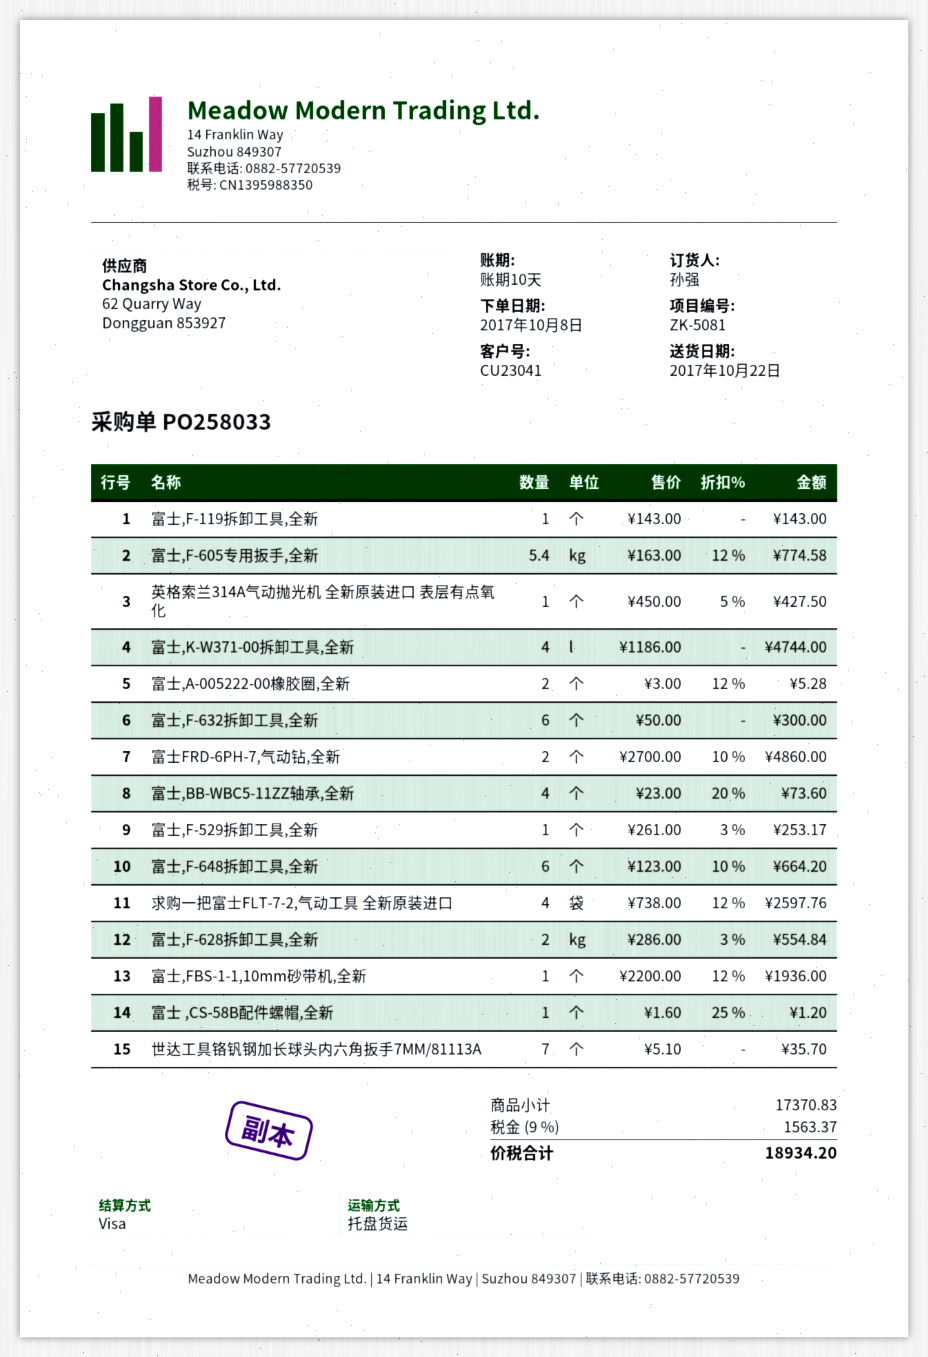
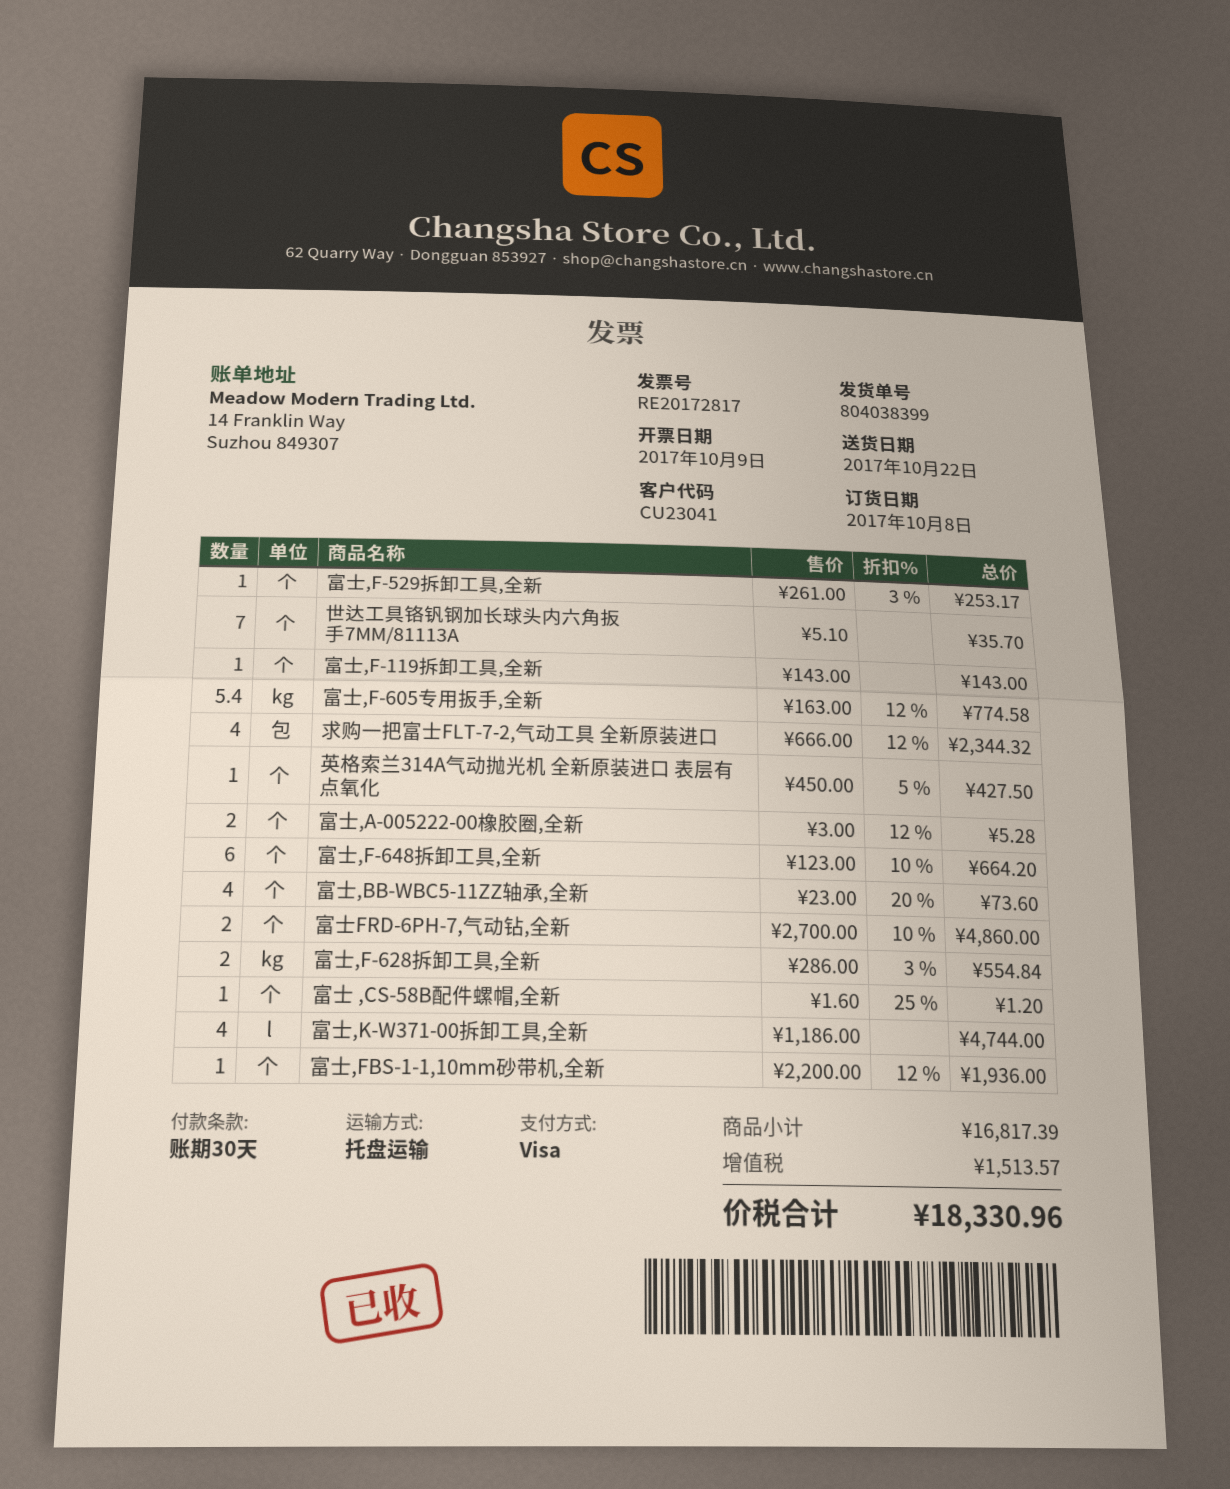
payment terms: 10 days -> 30 days
富士,F-632拆卸工具,全新: 6 x 50.00 = 300.00 -> none
求购一把富士FLT-7-2,气动工具 全新原装进口: 4 x 738.00 - 12% = 2597.76 -> 4 x 666.00 - 12% = 2344.32
subtotal: 17370.83 -> 16817.39
tax: 1563.37 -> 1513.57
total: 18934.20 -> 18330.96

